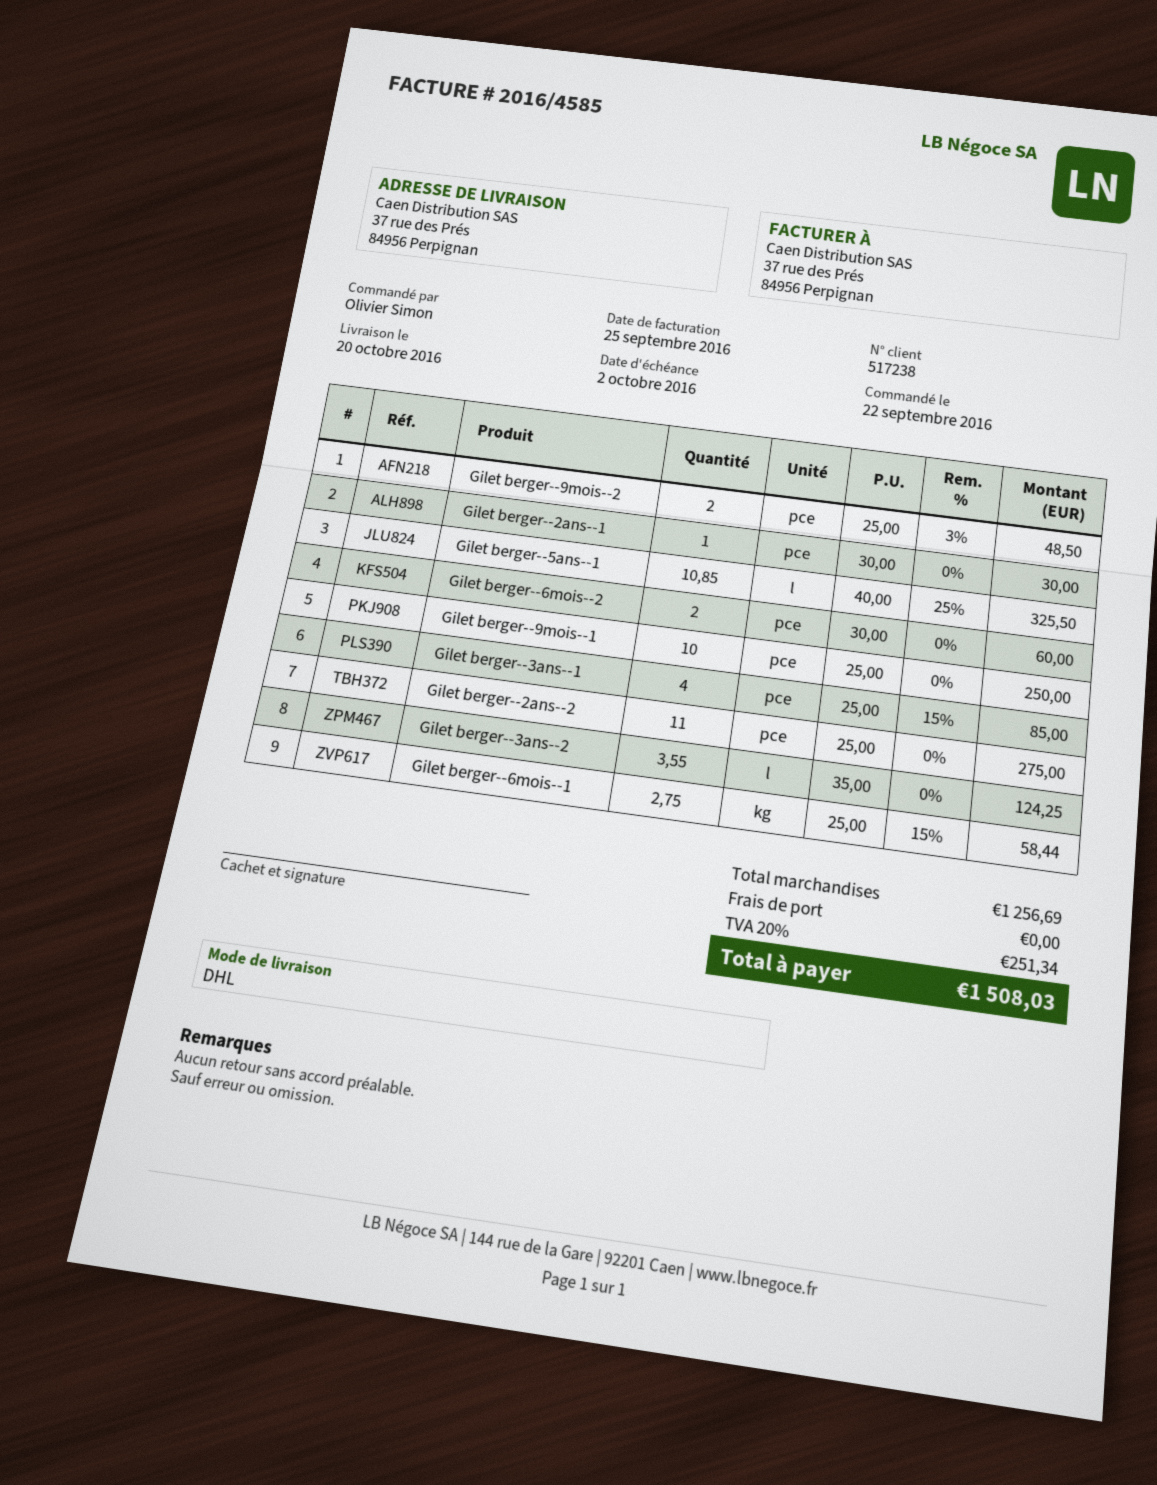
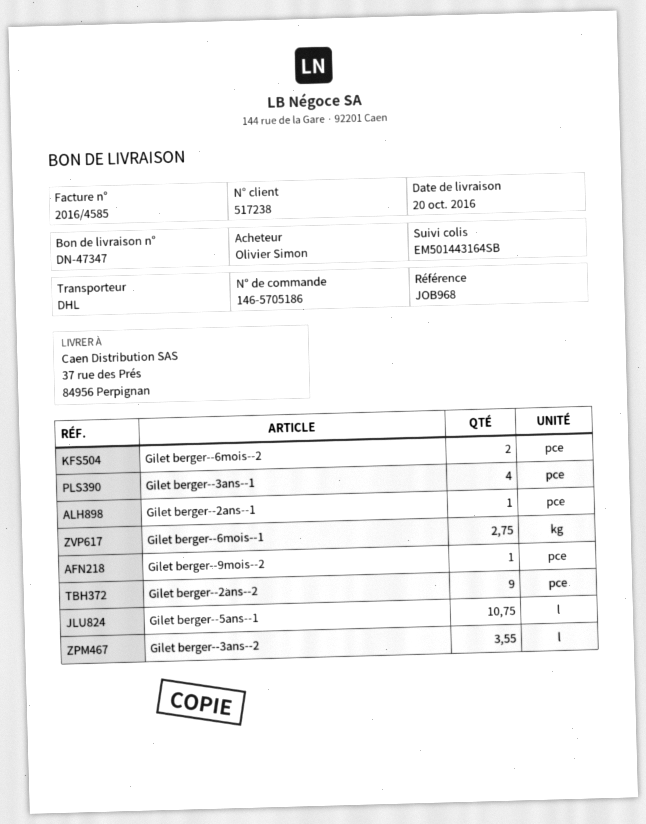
Gilet berger--9mois--2: 2 -> 1
Gilet berger--5ans--1: 10.85 -> 10.75
Gilet berger--9mois--1: 10 -> none
Gilet berger--2ans--2: 11 -> 9

